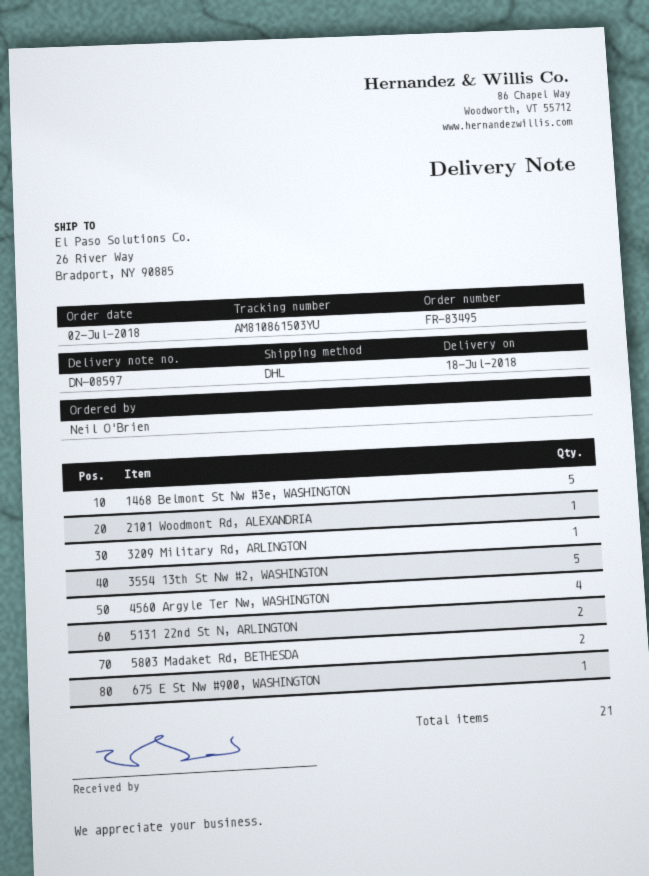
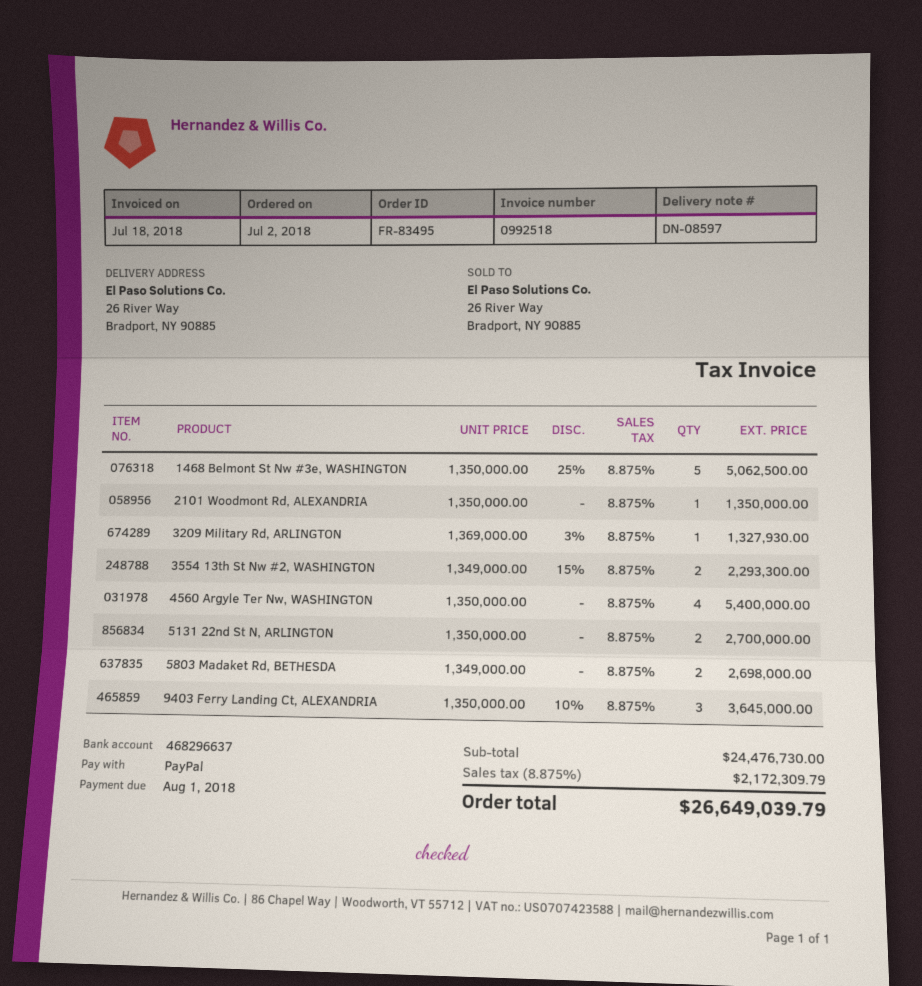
3554 13th St Nw #2, WASHINGTON: 5 -> 2
675 E St Nw #900, WASHINGTON: 1 -> none
9403 Ferry Landing Ct, ALEXANDRIA: none -> 3

